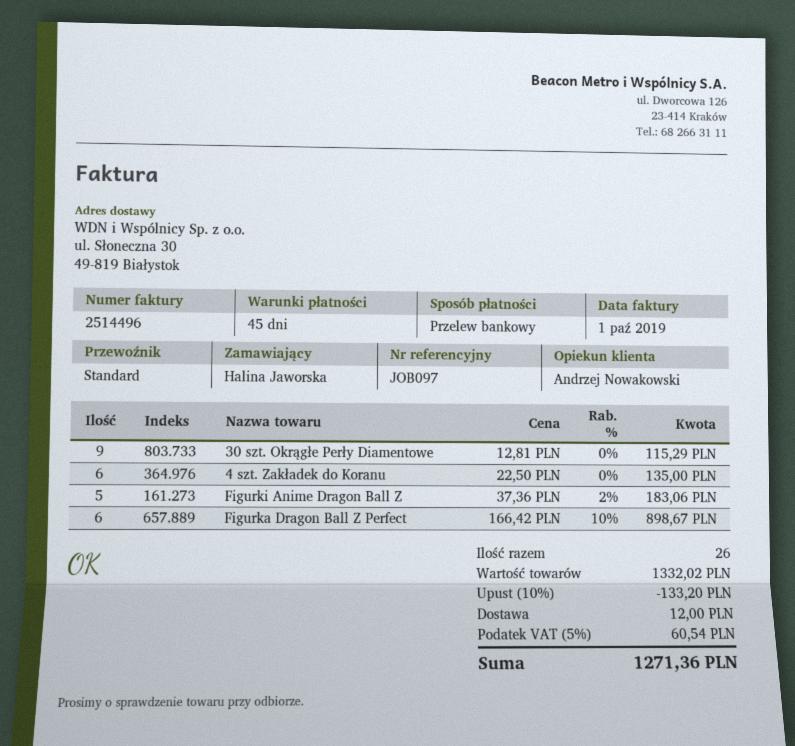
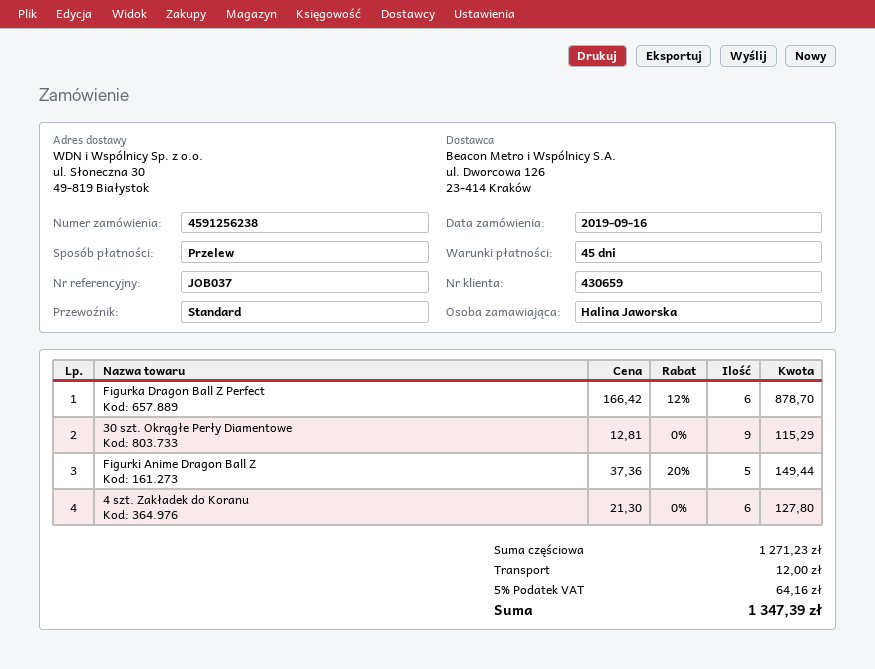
reference: JOB097 -> JOB037
4 szt. Zakładek do Koranu: 6 x 22.50 = 135.00 -> 6 x 21.30 = 127.80
Figurki Anime Dragon Ball Z: 5 x 37.36 - 2% = 183.06 -> 5 x 37.36 - 20% = 149.44
Figurka Dragon Ball Z Perfect: 6 x 166.42 - 10% = 898.67 -> 6 x 166.42 - 12% = 878.70
subtotal: 1332.02 -> 1271.23
discount: 10% = 133.20 -> none
tax: 5% = 60.54 -> 5% = 64.16
total: 1271.36 -> 1347.39

